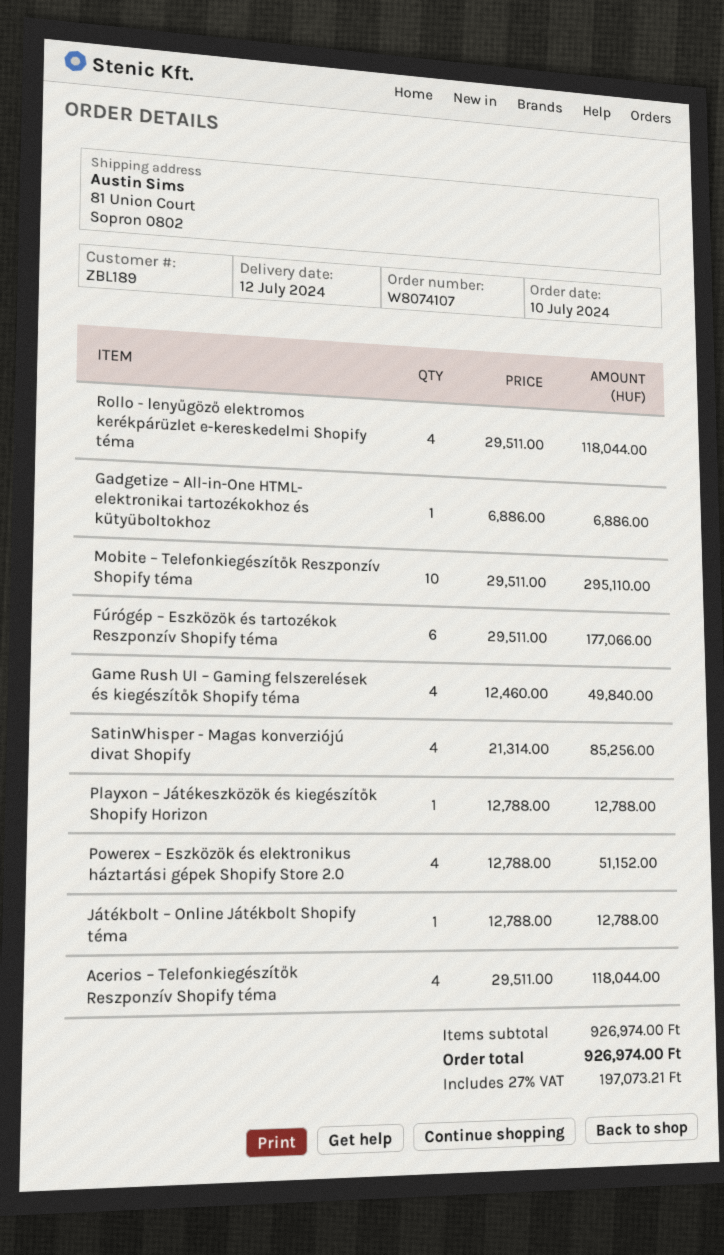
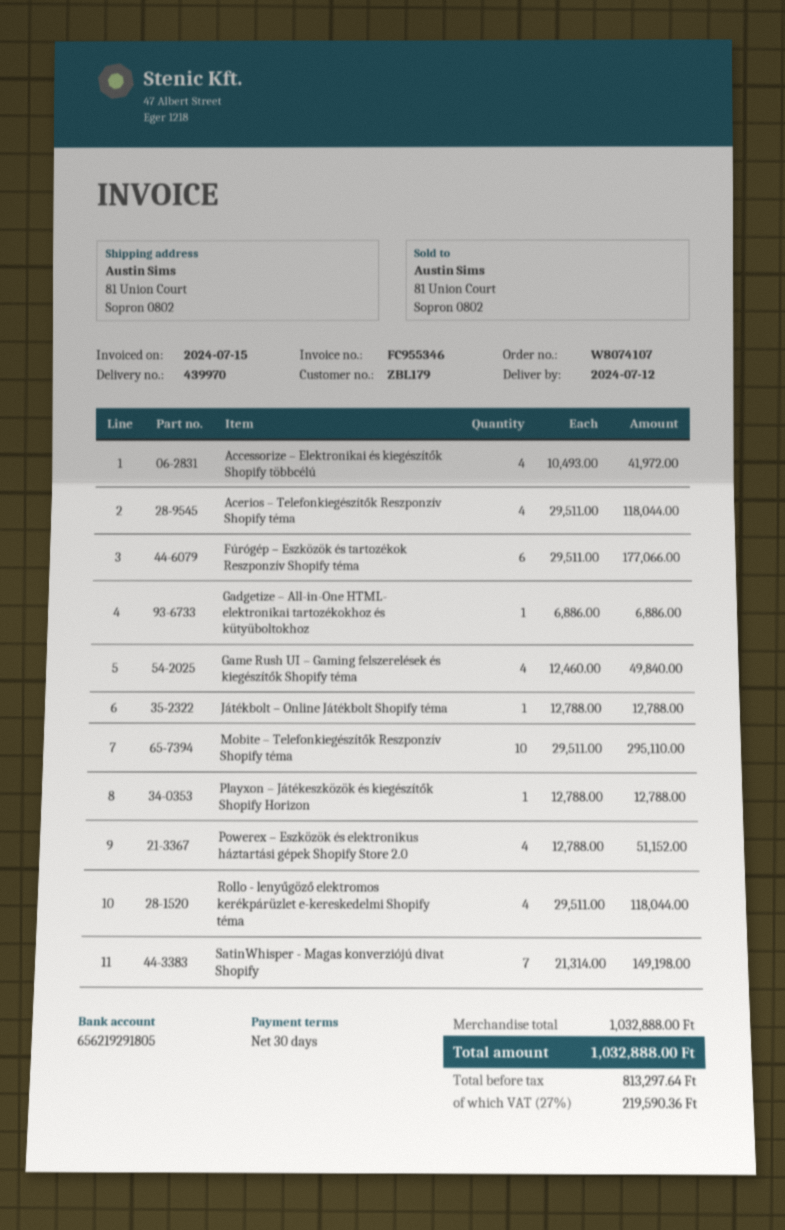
customer number: ZBL189 -> ZBL179
SatinWhisper - Magas konverziójú divat Shopify: 4 x 21314.00 = 85256.00 -> 7 x 21314.00 = 149198.00
Accessorize – Elektronikai és kiegészítők Shopify többcélú: none -> 4 x 10493.00 = 41972.00
subtotal: 926974.00 -> 1032888.00
tax: 27% = 197073.21 -> 27% = 219590.36
total: 926974.00 -> 1032888.00

